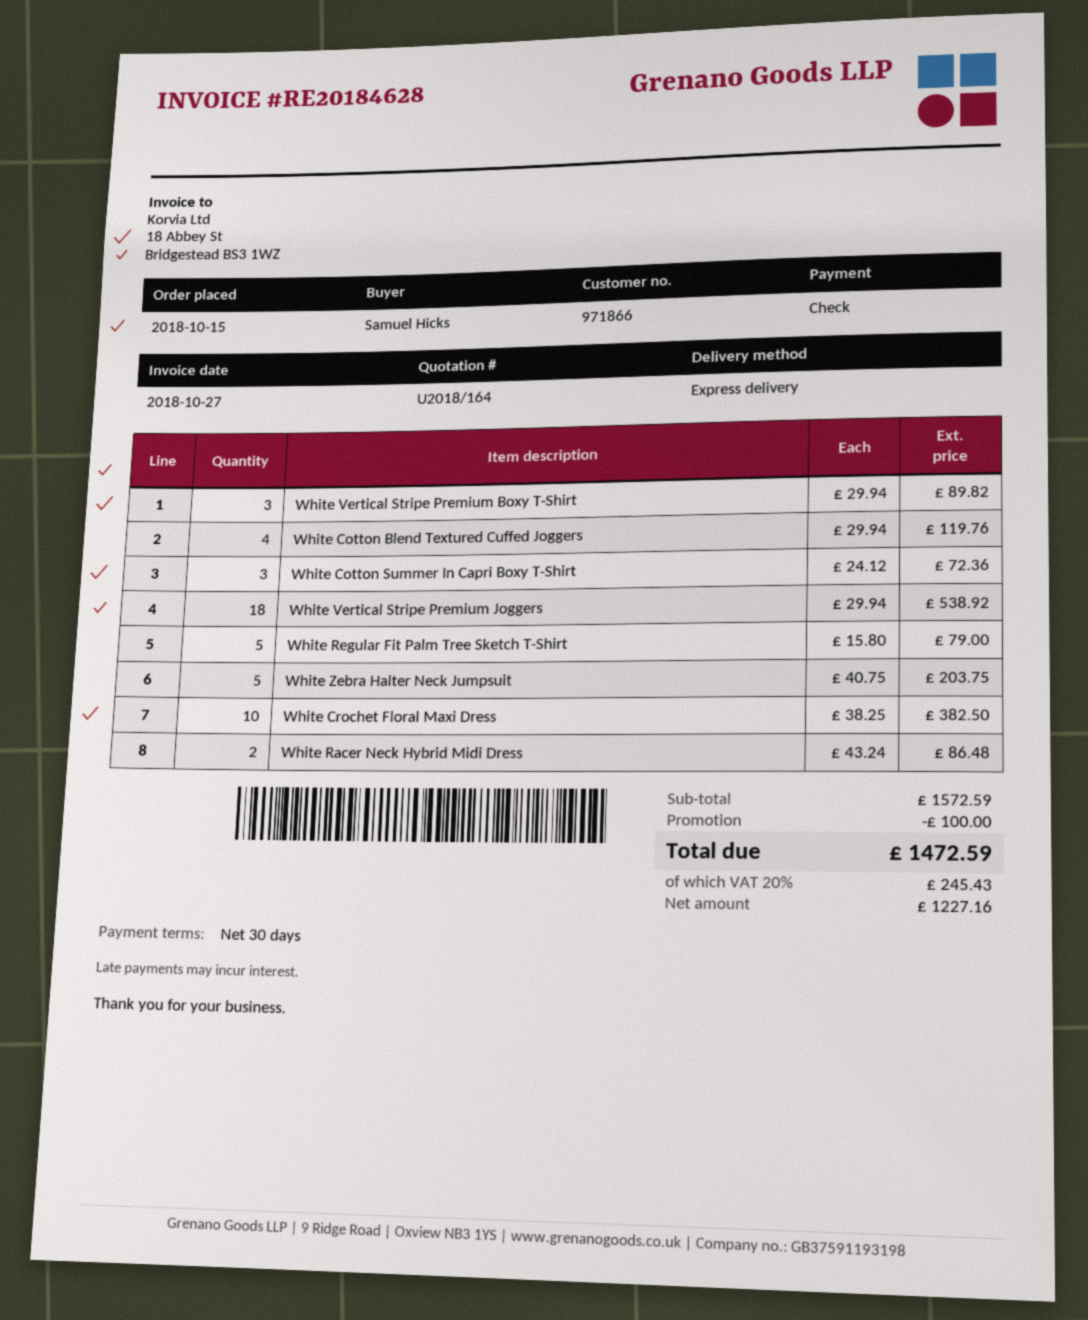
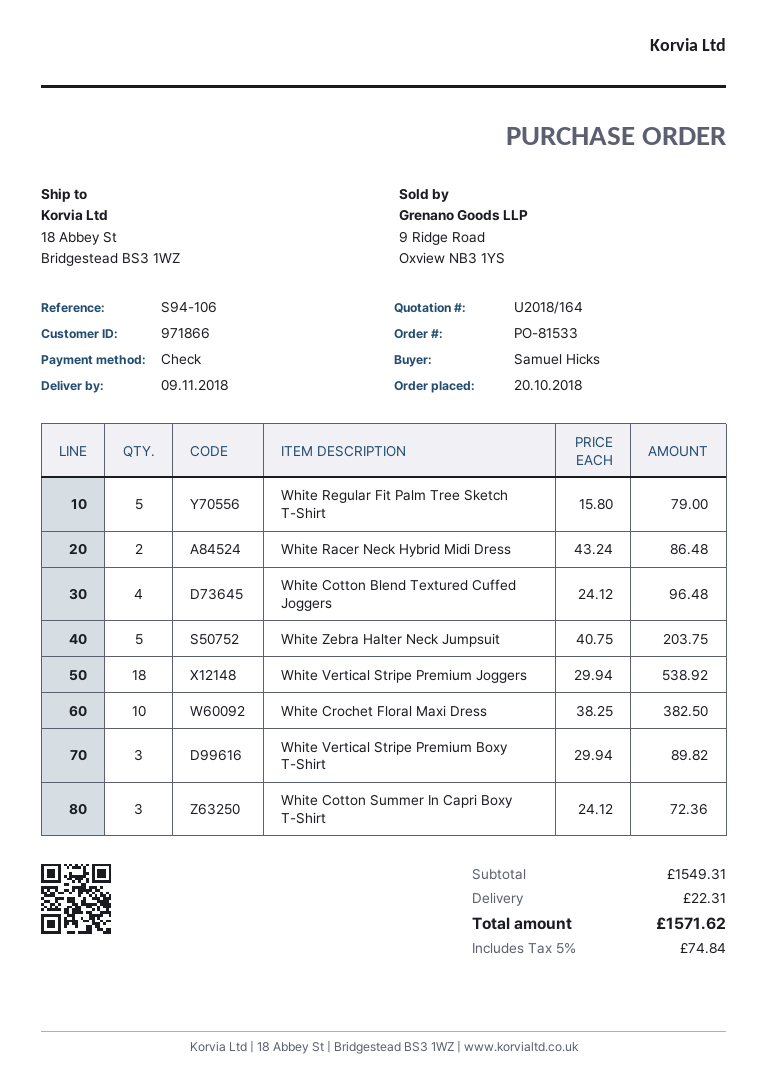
order date: 2018-10-15 -> 2018-10-20
White Cotton Blend Textured Cuffed Joggers: 4 x 29.94 = 119.76 -> 4 x 24.12 = 96.48
subtotal: 1572.59 -> 1549.31
discount: 100.00 -> none
shipping: none -> 22.31
tax: 20% = 245.43 -> 5% = 74.84
total: 1472.59 -> 1571.62

